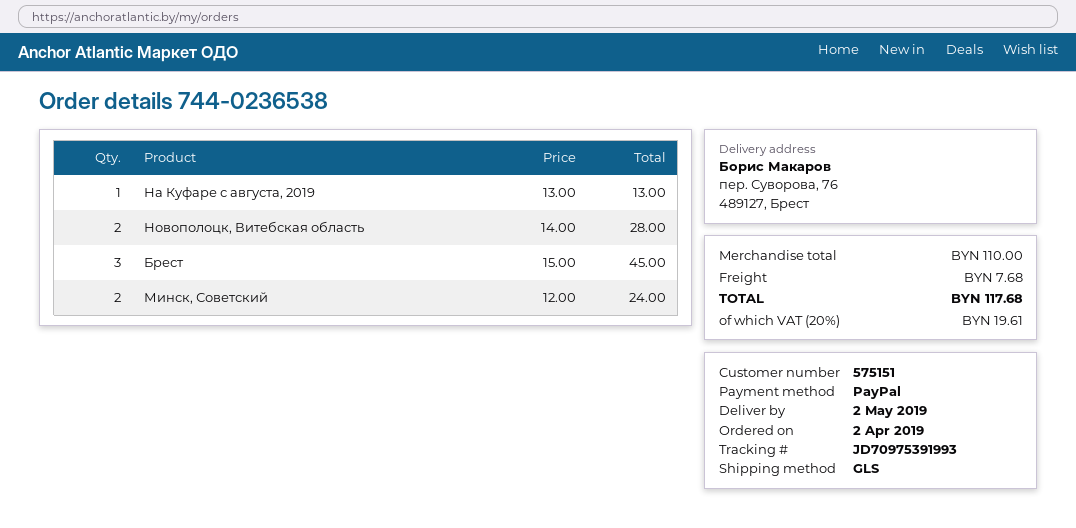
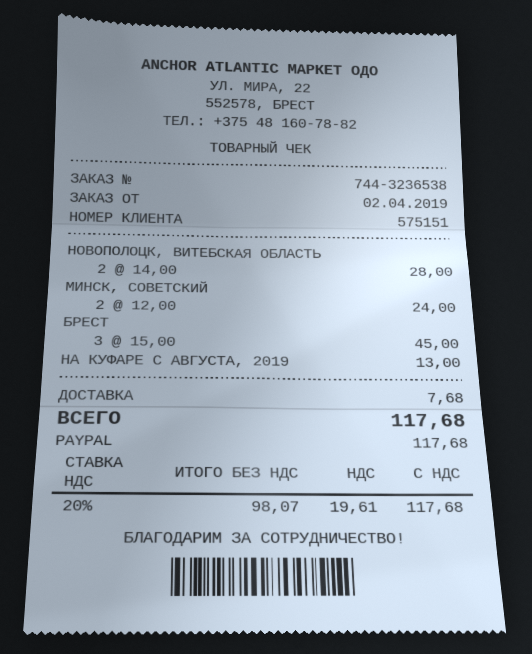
order number: 744-0236538 -> 744-3236538

